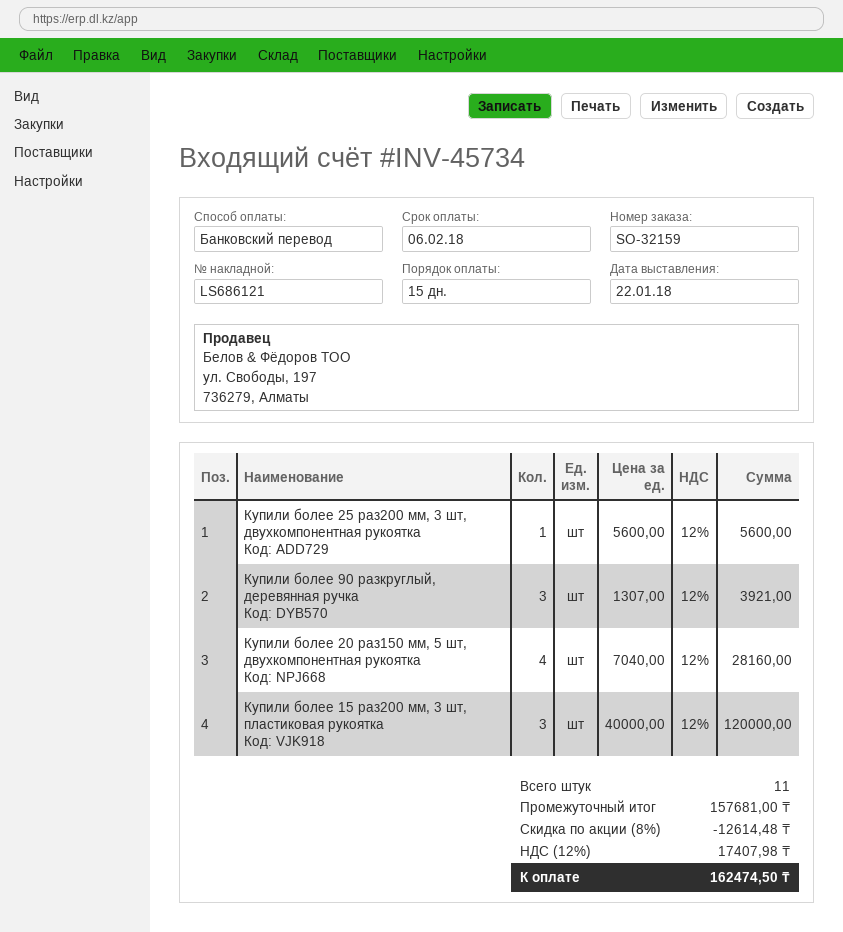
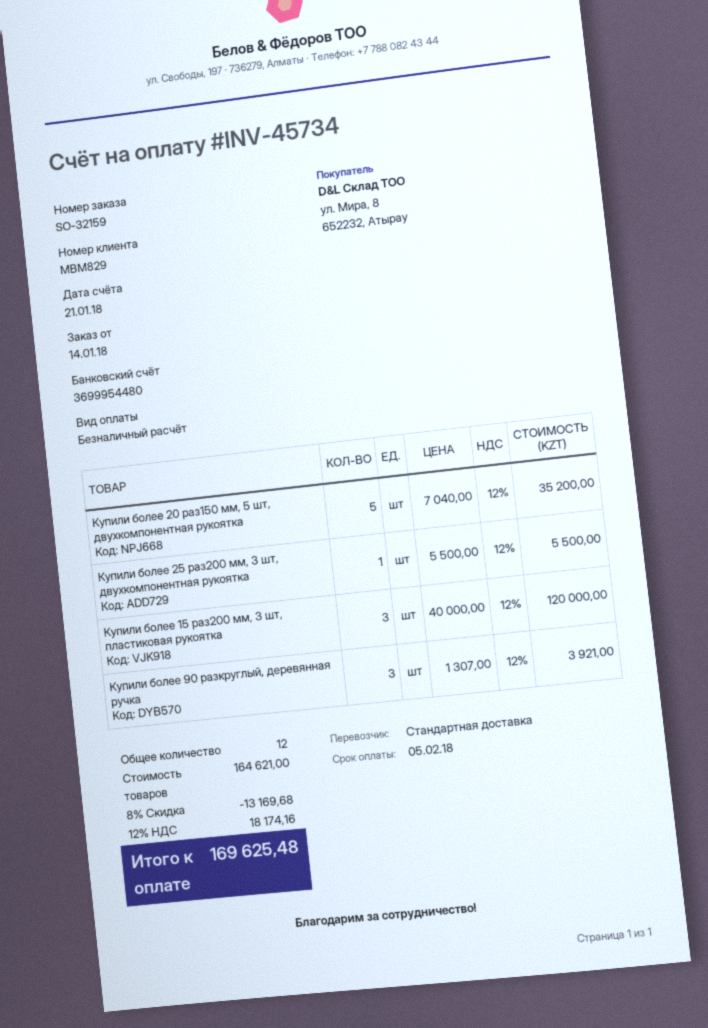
invoice date: 2018-01-22 -> 2018-01-21
due date: 2018-02-06 -> 2018-02-05
Купили более 25 раз200 мм, 3 шт, двухкомпонентная рукоятка: 1 x 5600.00 = 5600.00 -> 1 x 5500.00 = 5500.00
Купили более 20 раз150 мм, 5 шт, двухкомпонентная рукоятка: 4 x 7040.00 = 28160.00 -> 5 x 7040.00 = 35200.00
total quantity: 11 -> 12
subtotal: 157681.00 -> 164621.00
discount: 8% = 12614.48 -> 8% = 13169.68
tax: 12% = 17407.98 -> 12% = 18174.16
total: 162474.50 -> 169625.48

